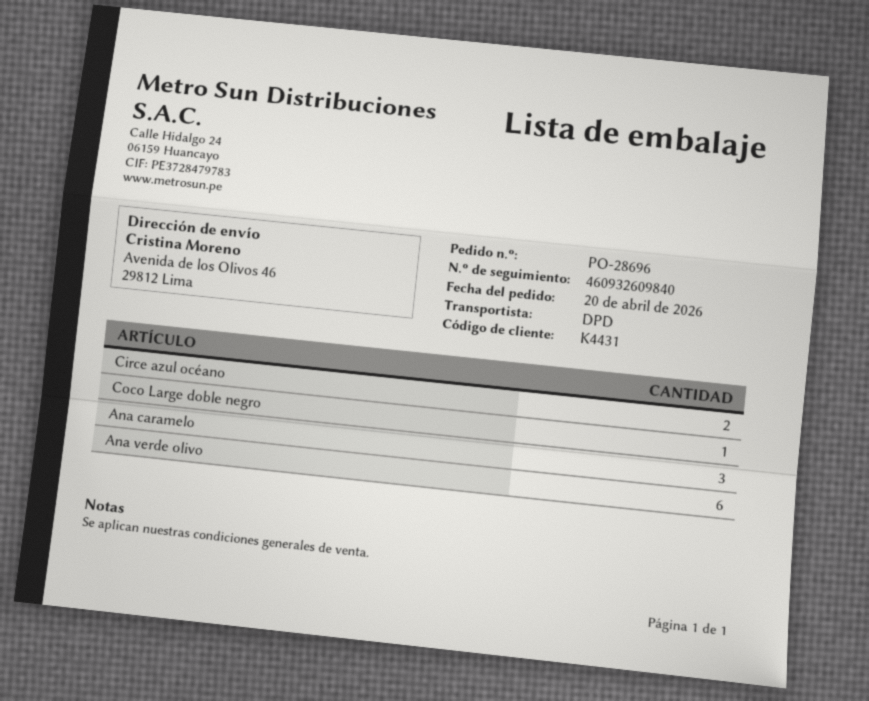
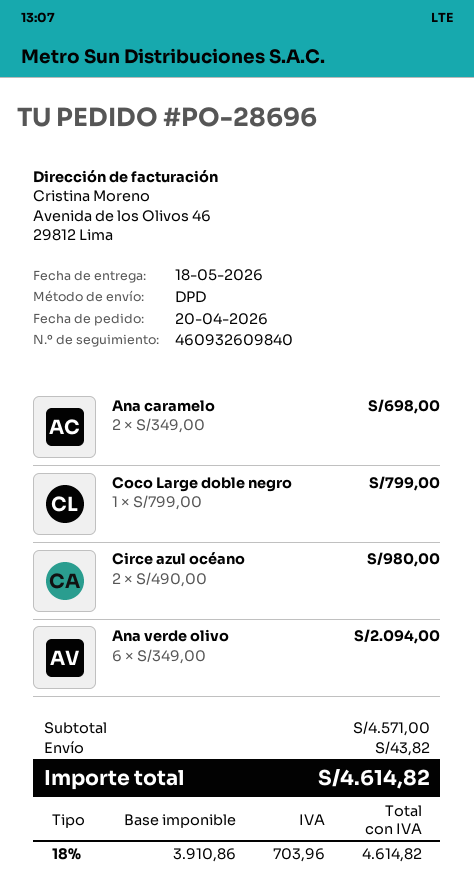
Ana caramelo: 3 -> 2

